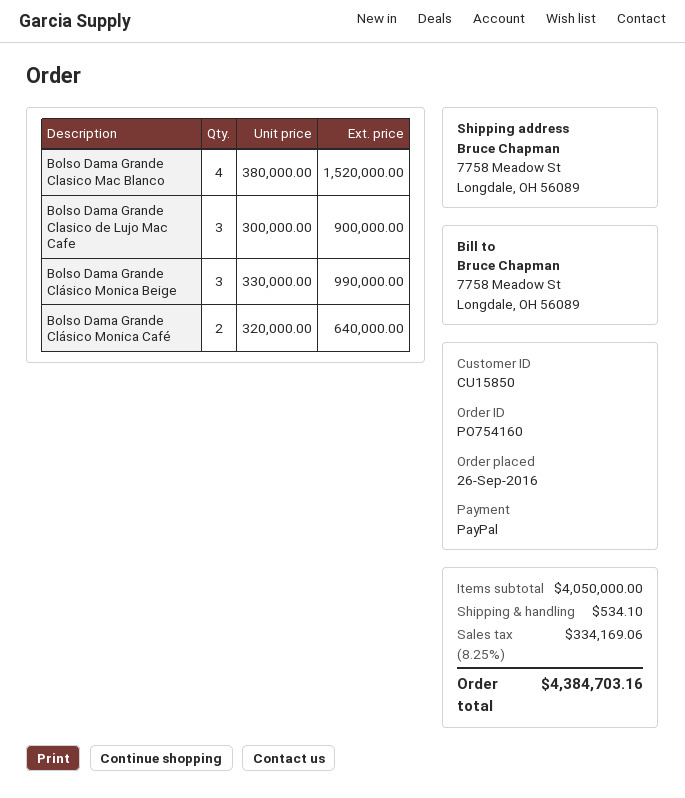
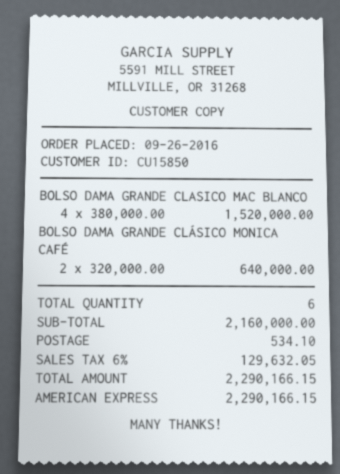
payment method: PayPal -> American Express
Bolso Dama Grande Clasico de Lujo Mac Cafe: 3 x 300000.00 = 900000.00 -> none
Bolso Dama Grande Clásico Monica Beige: 3 x 330000.00 = 990000.00 -> none
subtotal: 4050000.00 -> 2160000.00
tax: 8.25% = 334169.06 -> 6% = 129632.05
total: 4384703.16 -> 2290166.15

